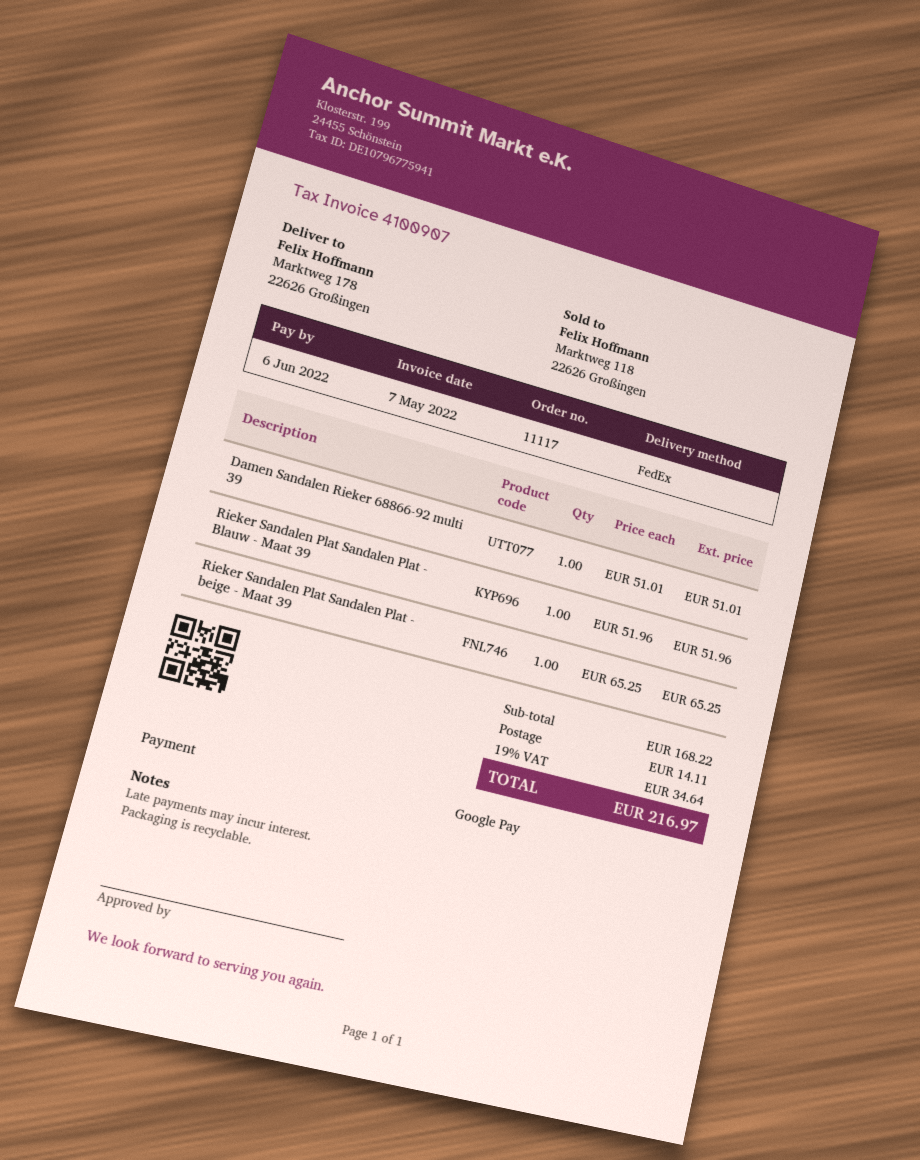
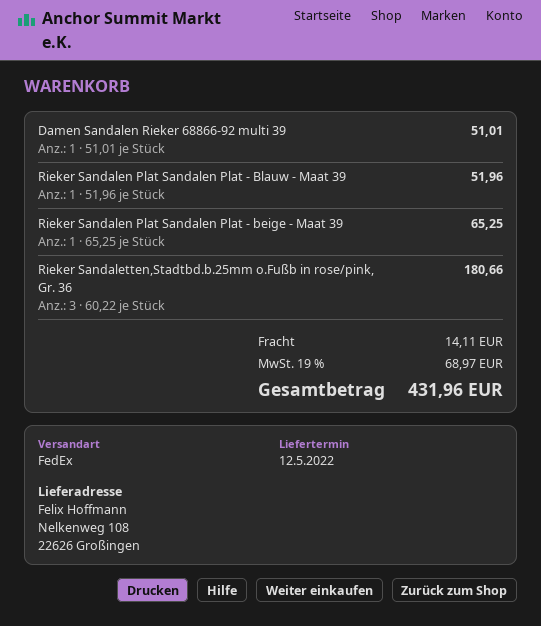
ship to: Marktweg 178, 22626 Großingen -> Nelkenweg 108, 22626 Großingen
Rieker Sandaletten,Stadtbd.b.25mm o.Fußb in rose/pink, Gr. 36: none -> 3 x 60.22 = 180.66
tax: 19% = 34.64 -> 19% = 68.97
total: 216.97 -> 431.96

